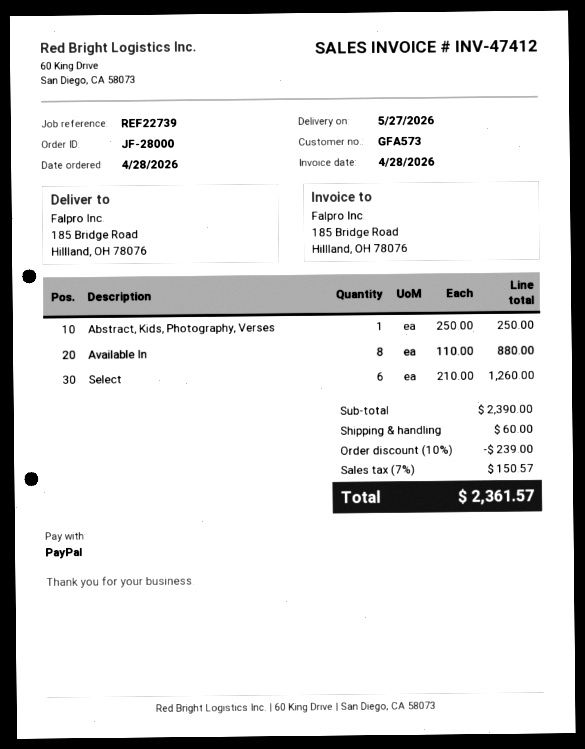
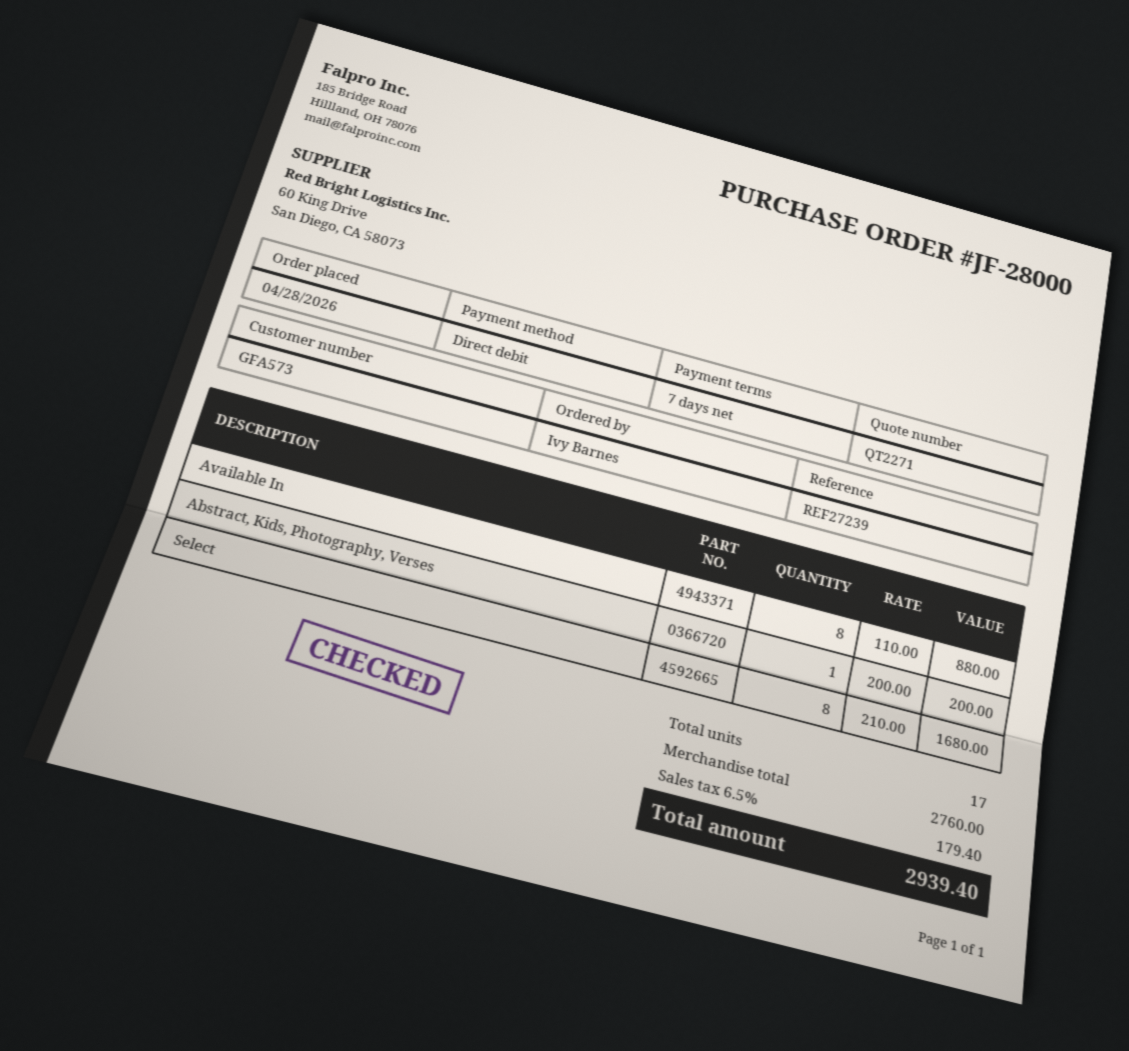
reference: REF22739 -> REF27239
payment method: PayPal -> direct debit
Abstract, Kids, Photography, Verses: 1 x 250.00 = 250.00 -> 1 x 200.00 = 200.00
Select: 6 x 210.00 = 1260.00 -> 8 x 210.00 = 1680.00
subtotal: 2390.00 -> 2760.00
discount: 10% = 239.00 -> none
shipping: 60.00 -> none
tax: 7% = 150.57 -> 6.5% = 179.40
total: 2361.57 -> 2939.40

